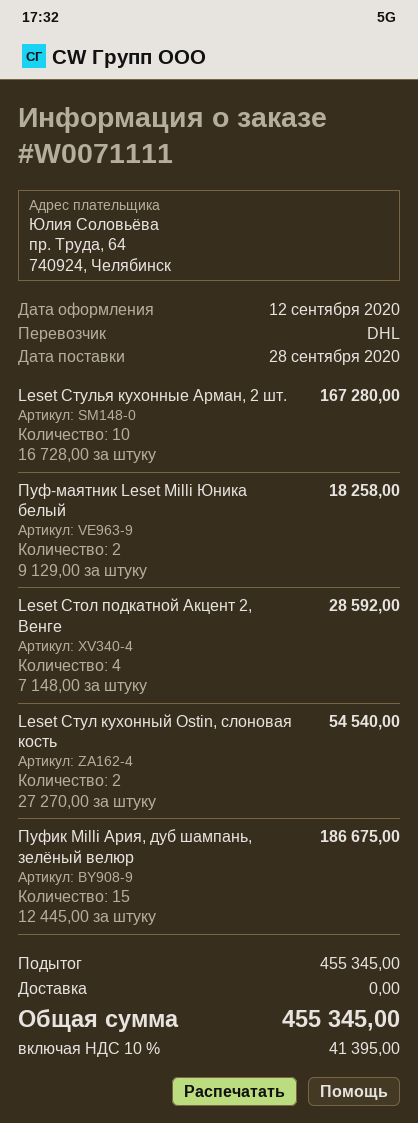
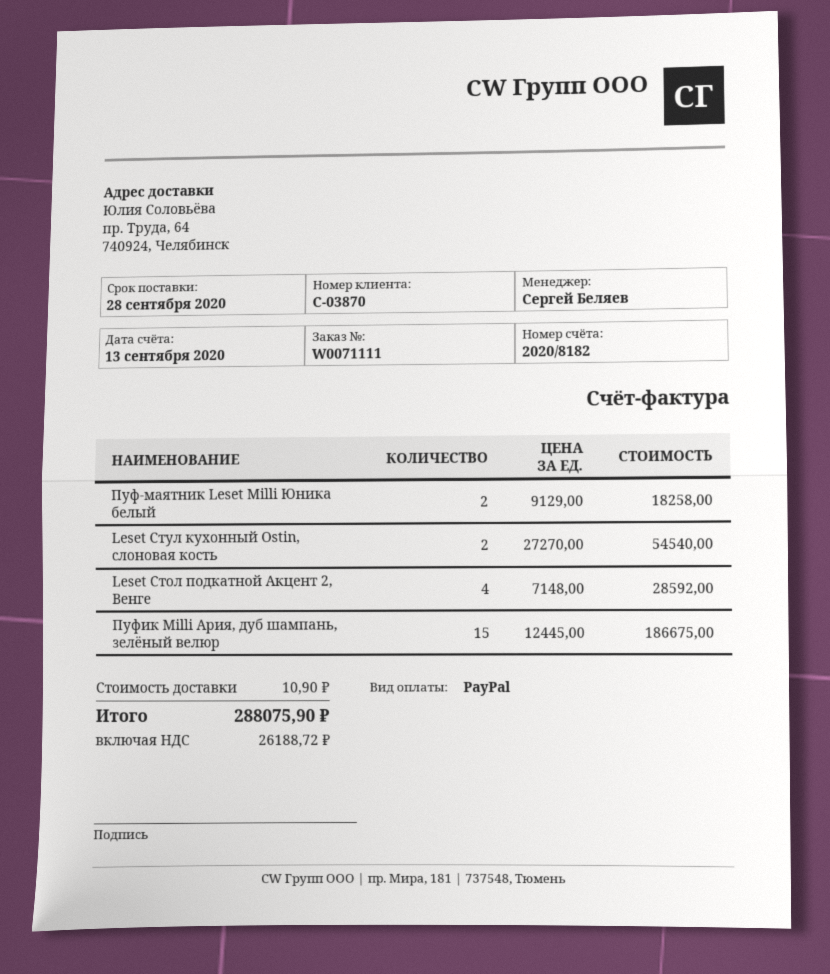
Leset Стулья кухонные Арман, 2 шт.: 10 x 16728.00 = 167280.00 -> none
shipping: 0.00 -> 10.90
tax: 41395.00 -> 26188.72
total: 455345.00 -> 288075.90

